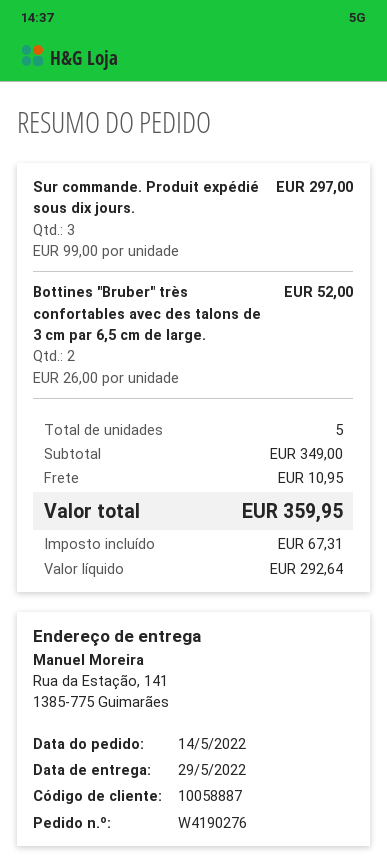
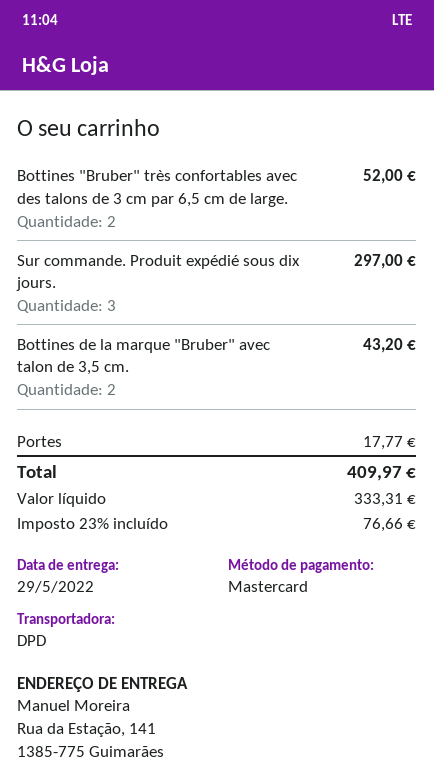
Bottines de la marque "Bruber" avec talon de 3,5 cm.: none -> 2 for 43.20
shipping: 10.95 -> 17.77
net: 292.64 -> 333.31
tax: 67.31 -> 76.66
total: 359.95 -> 409.97

